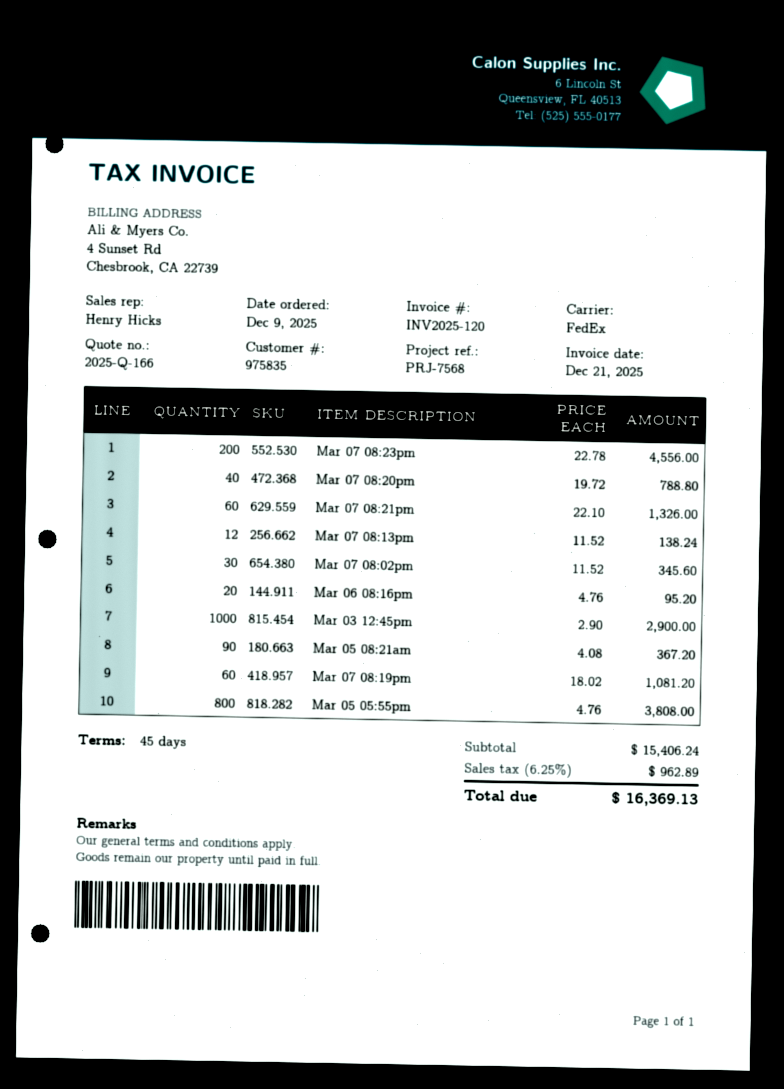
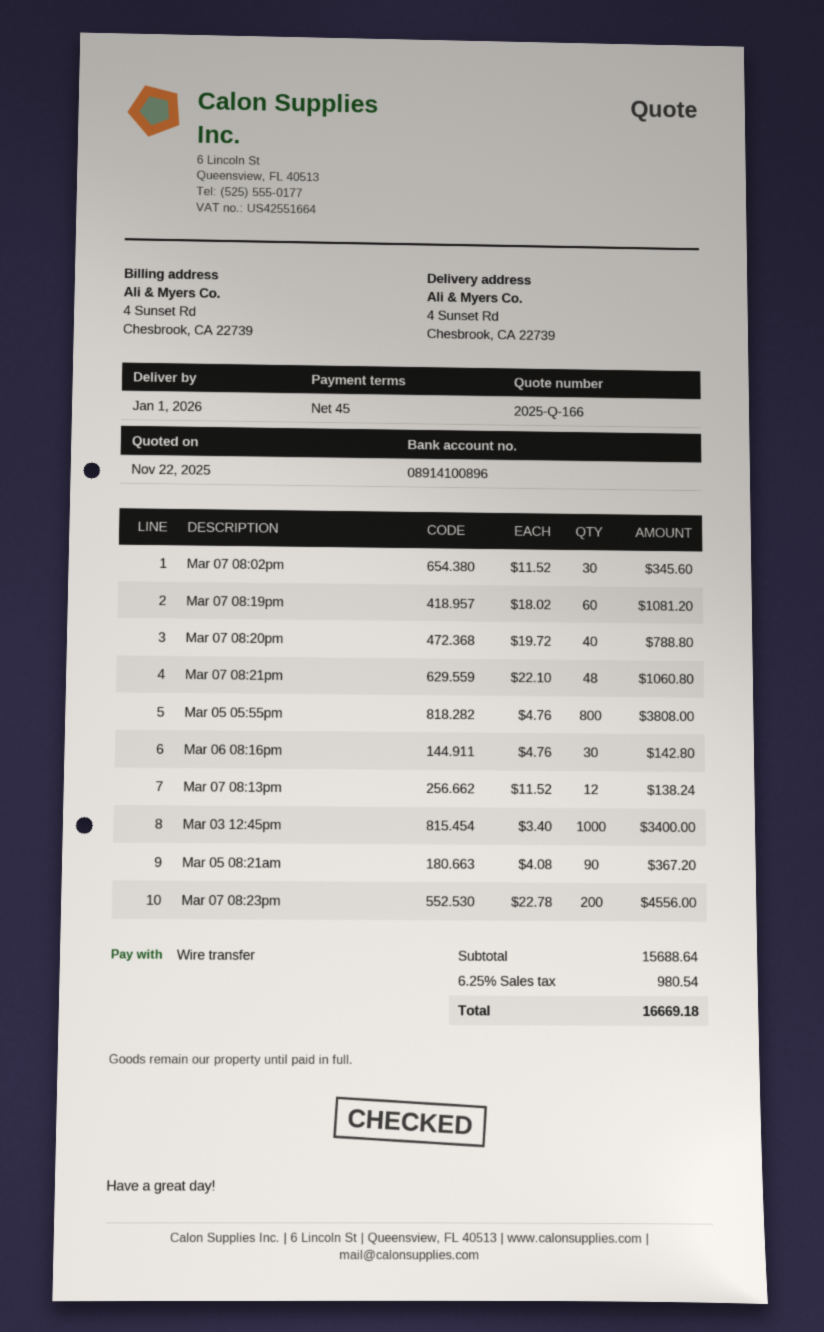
Mar 07 08:21pm: 60 x 22.10 = 1326.00 -> 48 x 22.10 = 1060.80
Mar 06 08:16pm: 20 x 4.76 = 95.20 -> 30 x 4.76 = 142.80
Mar 03 12:45pm: 1000 x 2.90 = 2900.00 -> 1000 x 3.40 = 3400.00
subtotal: 15406.24 -> 15688.64
tax: 6.25% = 962.89 -> 6.25% = 980.54
total: 16369.13 -> 16669.18

